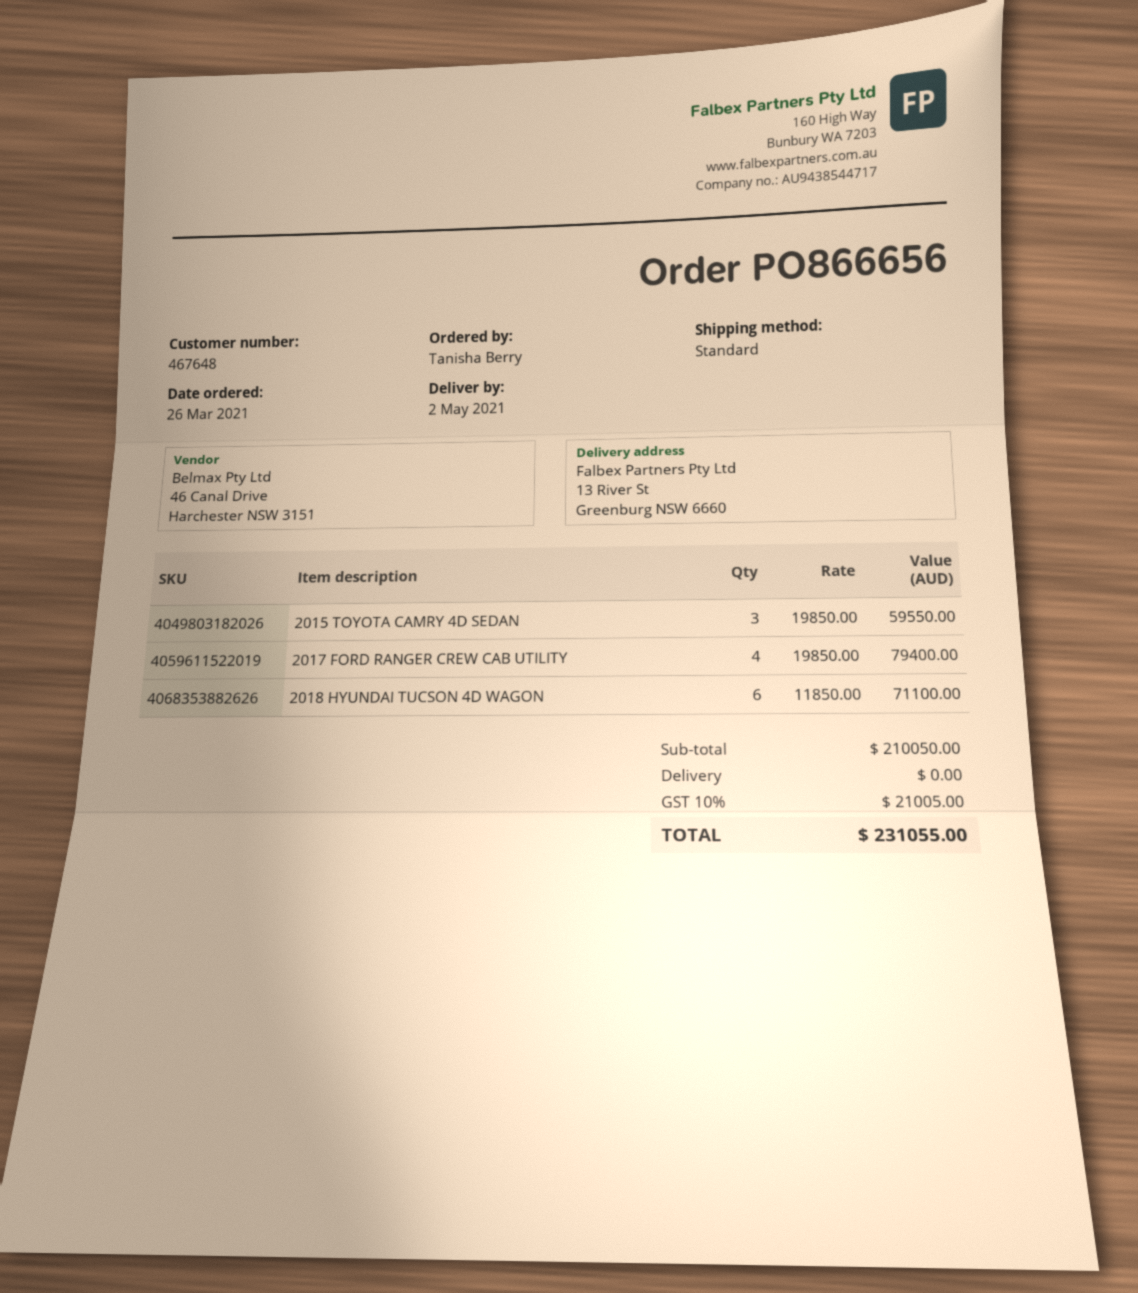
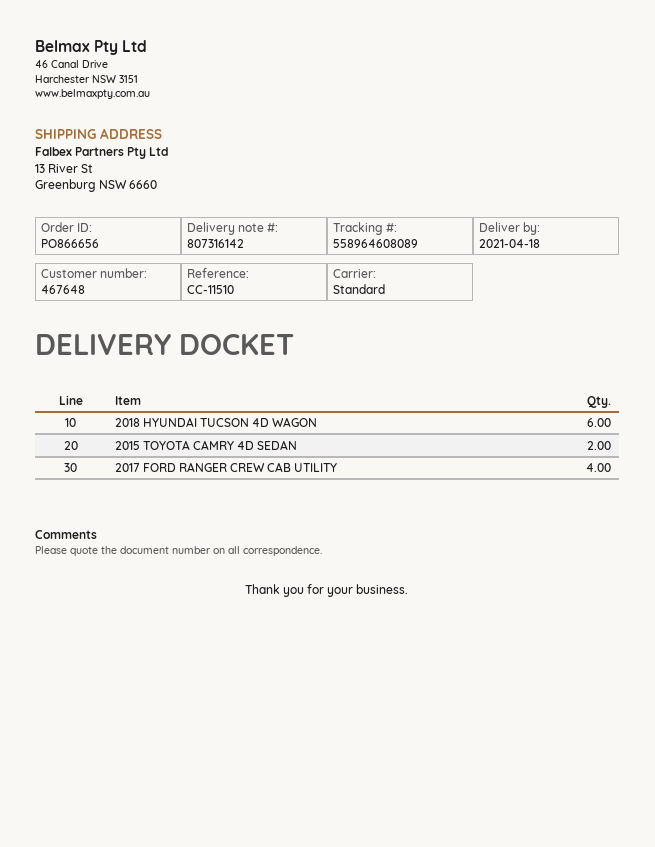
delivery date: 2021-05-02 -> 2021-04-18
2015 TOYOTA CAMRY 4D SEDAN: 3 -> 2

